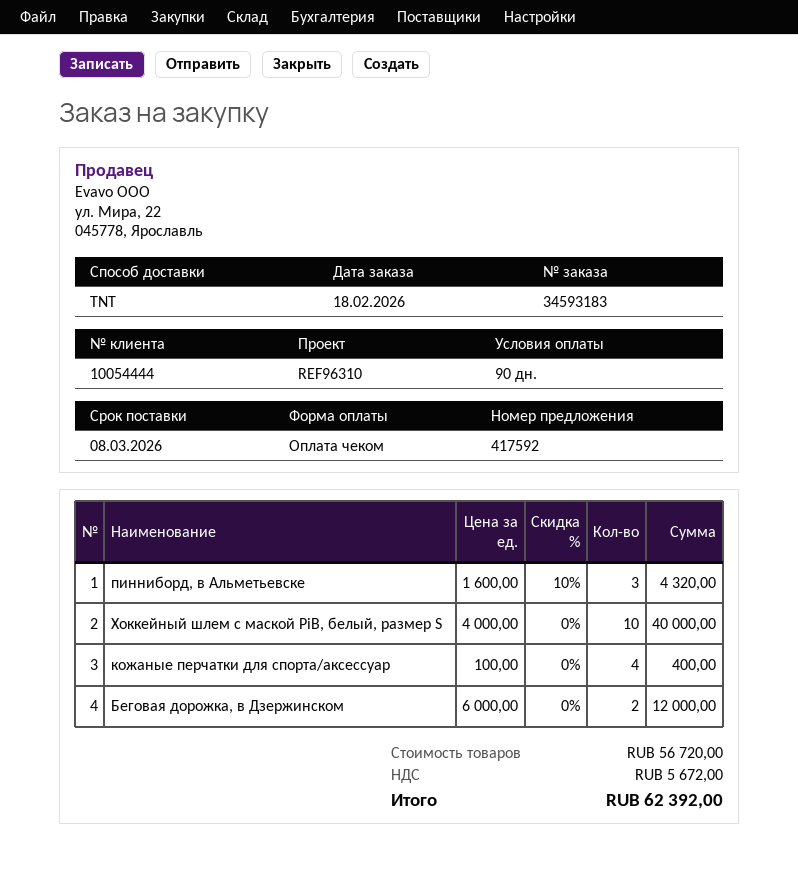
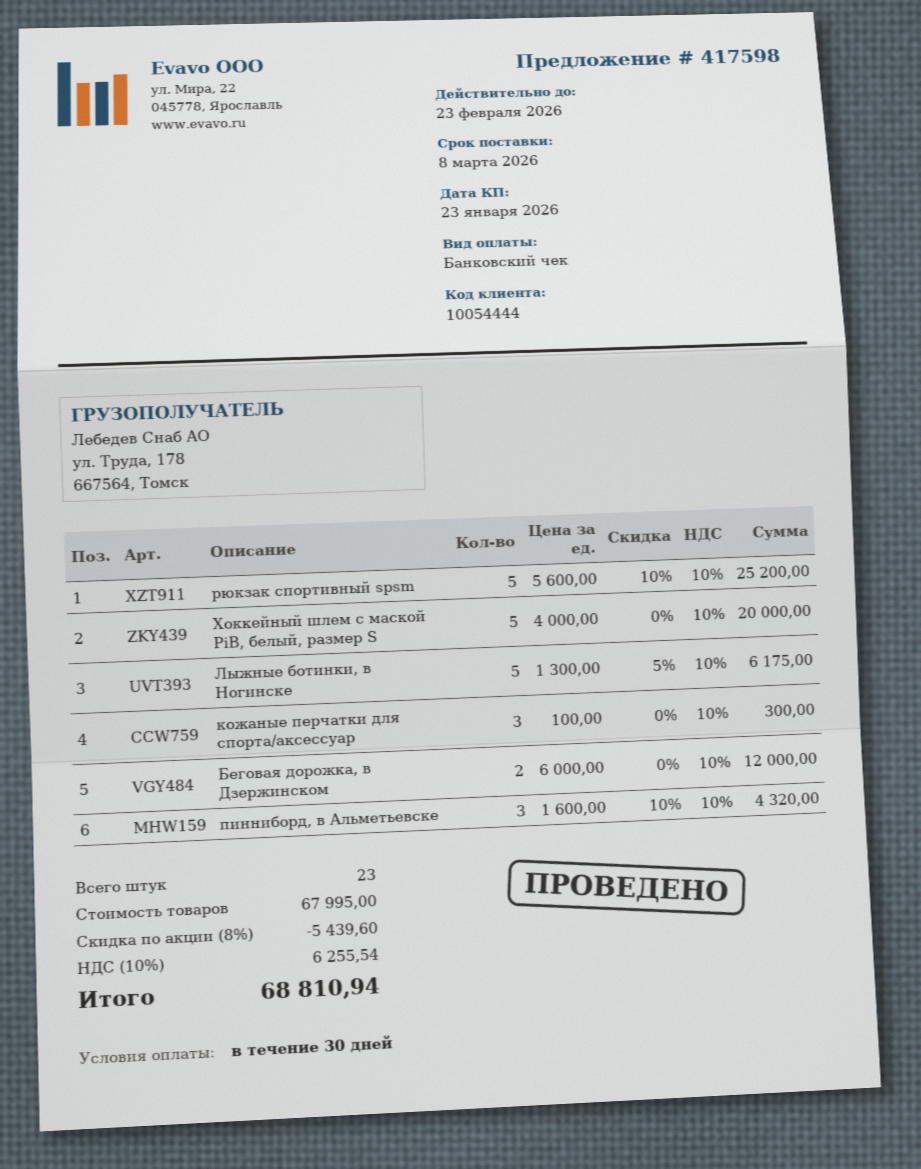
quote number: 417592 -> 417598
payment terms: 90 days -> 30 days
Хоккейный шлем с маской PiB, белый, размер S: 10 x 4000.00 = 40000.00 -> 5 x 4000.00 = 20000.00
кожаные перчатки для спорта/аксессуар: 4 x 100.00 = 400.00 -> 3 x 100.00 = 300.00
рюкзак спортивный spsm: none -> 5 x 5600.00 - 10% = 25200.00
Лыжные ботинки, в Ногинске: none -> 5 x 1300.00 - 5% = 6175.00
subtotal: 56720.00 -> 67995.00
discount: none -> 8% = 5439.60
tax: 5672.00 -> 6255.54
total: 62392.00 -> 68810.94

